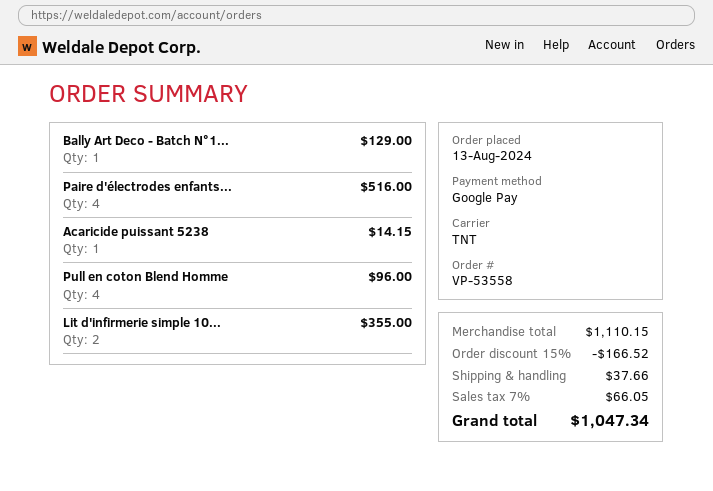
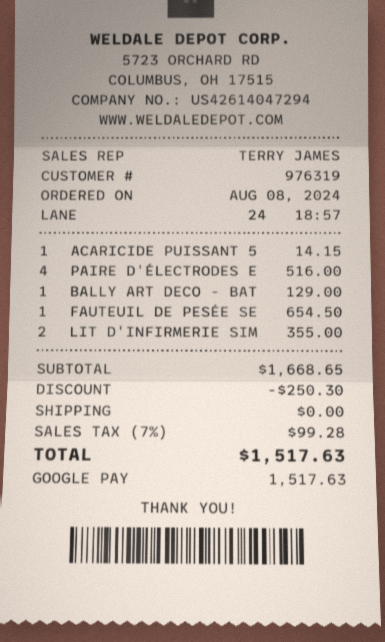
order date: 2024-08-13 -> 2024-08-08
Pull en coton Blend Homme: 4 for 96.00 -> none
FAUTEUIL DE PESÉE SE: none -> 1 for 654.50
subtotal: 1110.15 -> 1668.65
discount: 166.52 -> 250.30
shipping: 37.66 -> 0.00
tax: 7% = 66.05 -> 7% = 99.28
total: 1047.34 -> 1517.63

